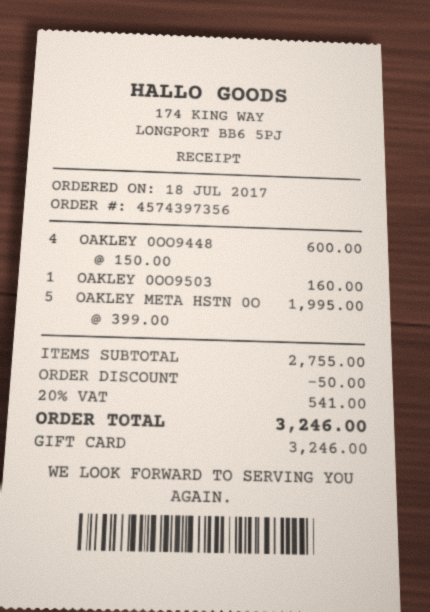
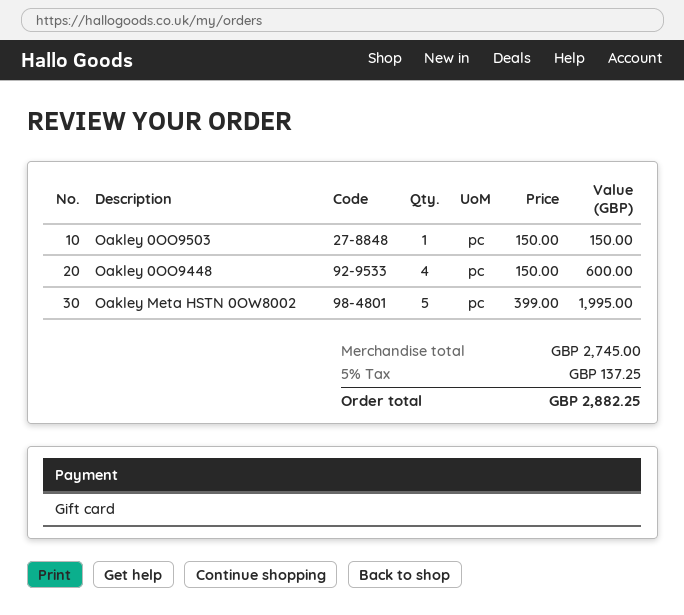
OAKLEY 0OO9503: 1 x 160.00 = 160.00 -> 1 x 150.00 = 150.00
subtotal: 2755.00 -> 2745.00
discount: 50.00 -> none
tax: 20% = 541.00 -> 5% = 137.25
total: 3246.00 -> 2882.25

